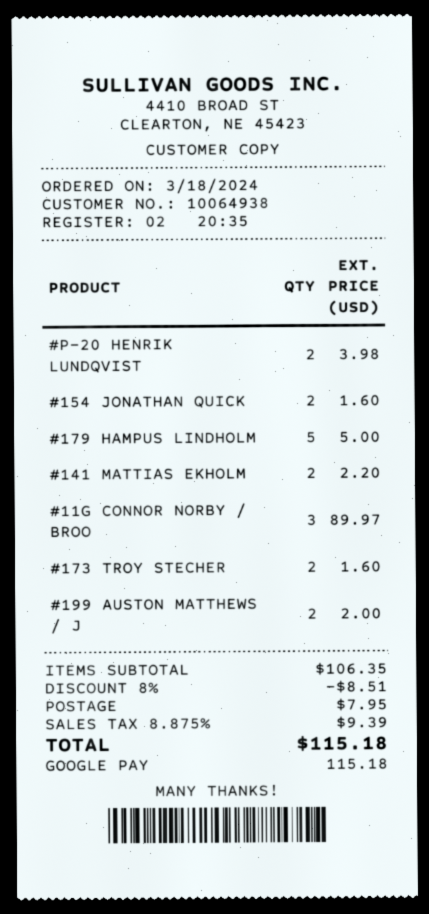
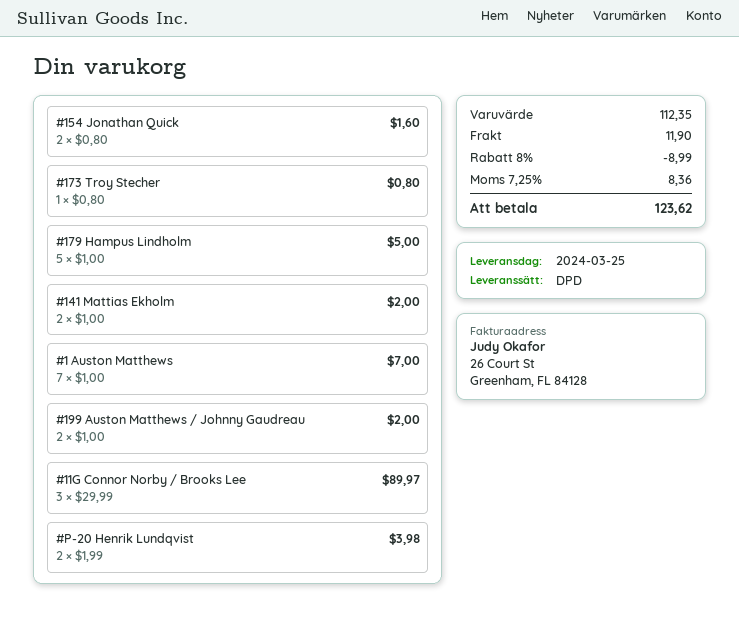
#141 MATTIAS EKHOLM: 2 for 2.20 -> 2 for 2.00
#173 TROY STECHER: 2 for 1.60 -> 1 for 0.80
#1 Auston Matthews: none -> 7 for 7.00
subtotal: 106.35 -> 112.35
discount: 8% = 8.51 -> 8% = 8.99
shipping: 7.95 -> 11.90
tax: 8.875% = 9.39 -> 7.25% = 8.36
total: 115.18 -> 123.62

